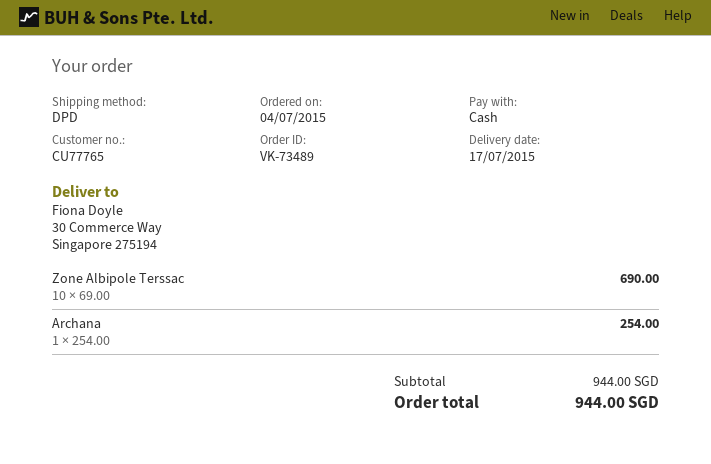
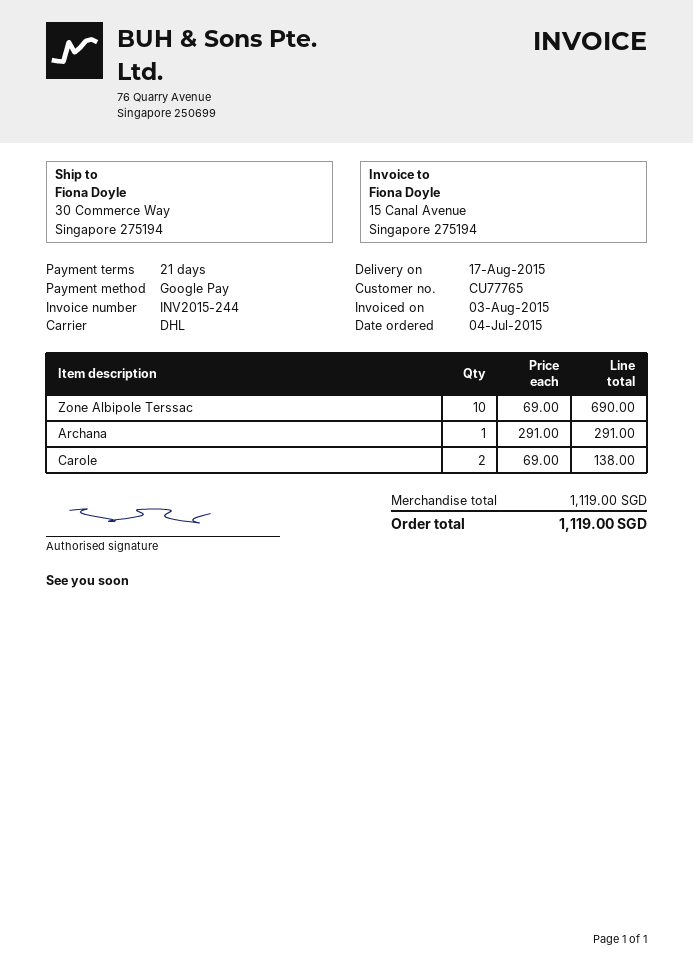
delivery date: 2015-07-17 -> 2015-08-17
payment method: cash -> Google Pay
shipping method: DPD -> DHL
Archana: 1 x 254.00 = 254.00 -> 1 x 291.00 = 291.00
Carole: none -> 2 x 69.00 = 138.00
subtotal: 944.00 -> 1119.00
total: 944.00 -> 1119.00

